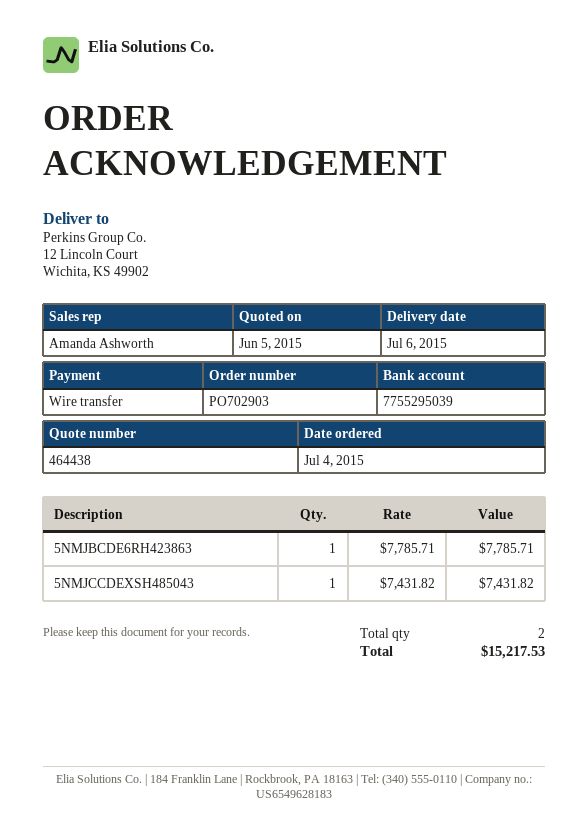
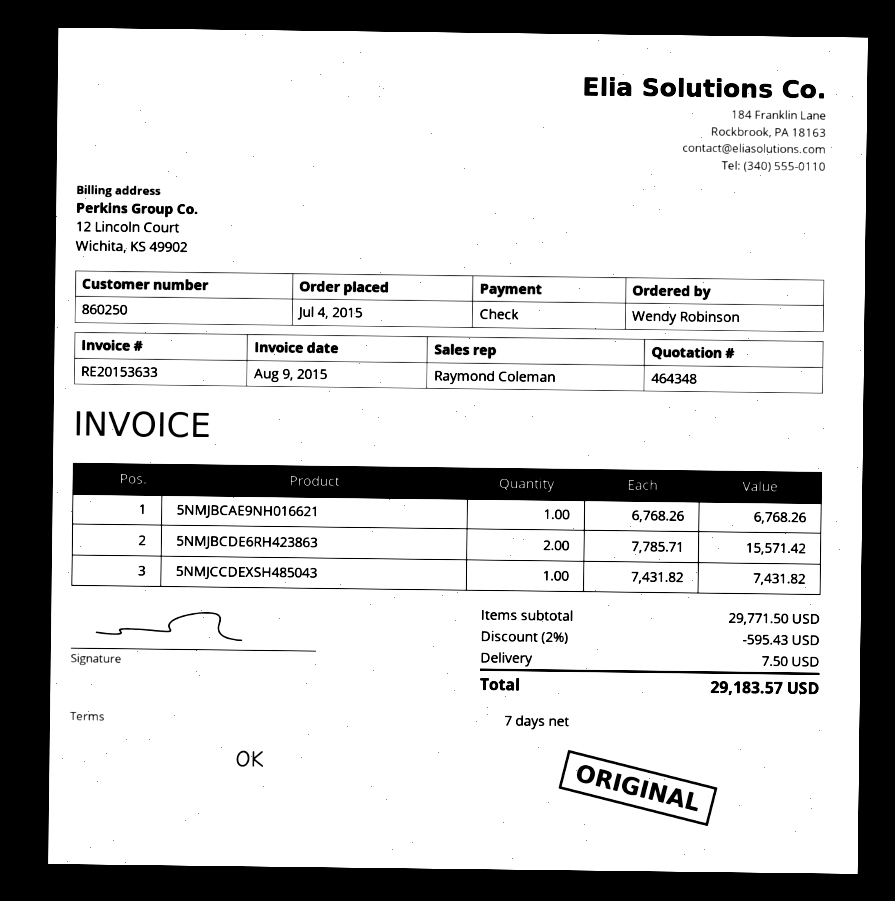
quote number: 464438 -> 464348
sales rep: Amanda Ashworth -> Raymond Coleman
payment method: bank transfer -> cheque
5NMJBCDE6RH423863: 1 x 7785.71 = 7785.71 -> 2 x 7785.71 = 15571.42
5NMJBCAE9NH016621: none -> 1 x 6768.26 = 6768.26
discount: none -> 2% = 595.43
shipping: none -> 7.50
total: 15217.53 -> 29183.57

